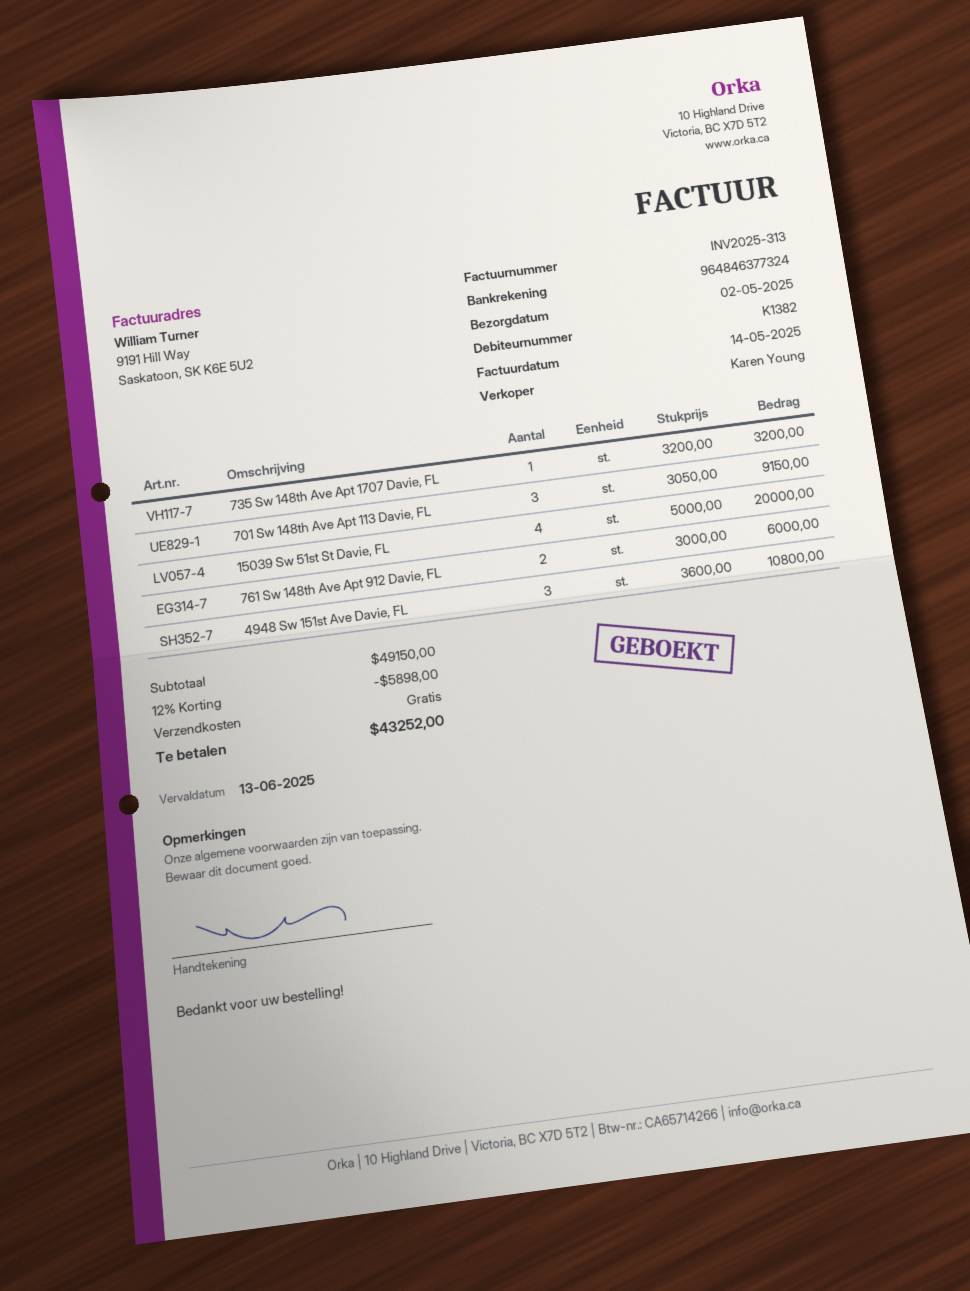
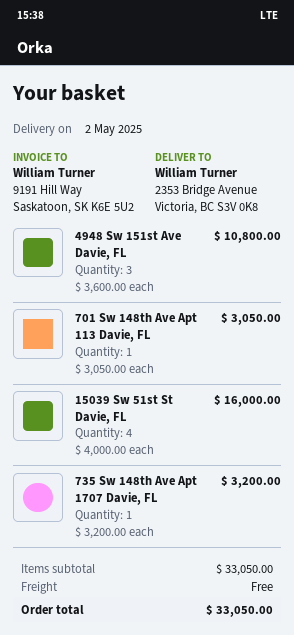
701 Sw 148th Ave Apt 113 Davie, FL: 3 x 3050.00 = 9150.00 -> 1 x 3050.00 = 3050.00
15039 Sw 51st St Davie, FL: 4 x 5000.00 = 20000.00 -> 4 x 4000.00 = 16000.00
761 Sw 148th Ave Apt 912 Davie, FL: 2 x 3000.00 = 6000.00 -> none
subtotal: 49150.00 -> 33050.00
discount: 12% = 5898.00 -> none
total: 43252.00 -> 33050.00

